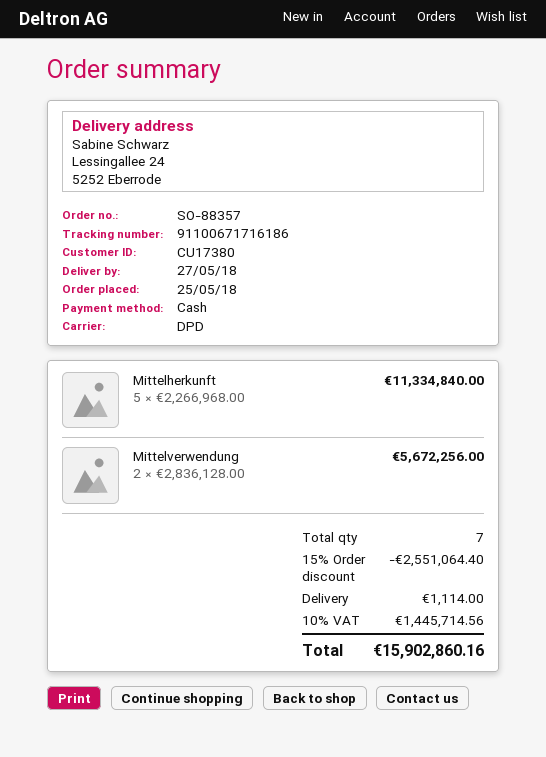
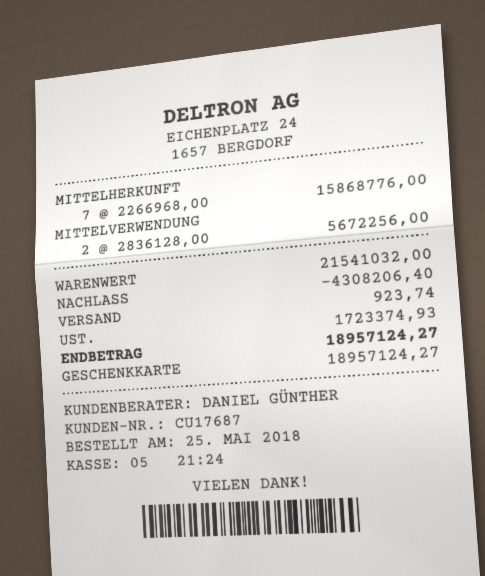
customer number: CU17380 -> CU17687
payment method: cash -> gift card
Mittelherkunft: 5 x 2266968.00 = 11334840.00 -> 7 x 2266968.00 = 15868776.00
discount: 2551064.40 -> 4308206.40
shipping: 1114.00 -> 923.74
tax: 1445714.56 -> 1723374.93
total: 15902860.16 -> 18957124.27

